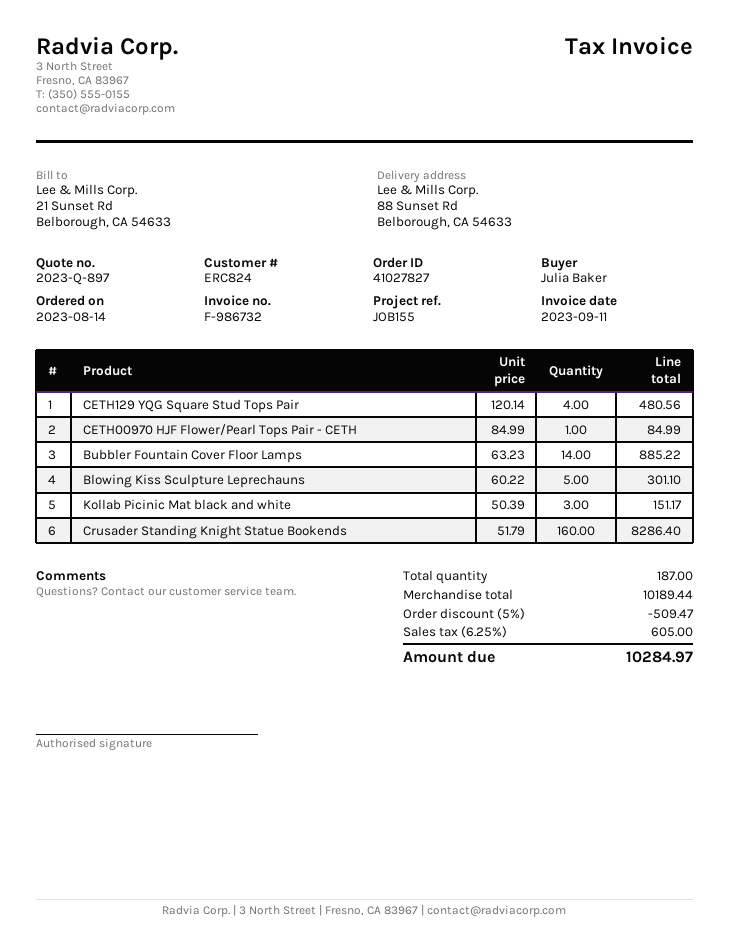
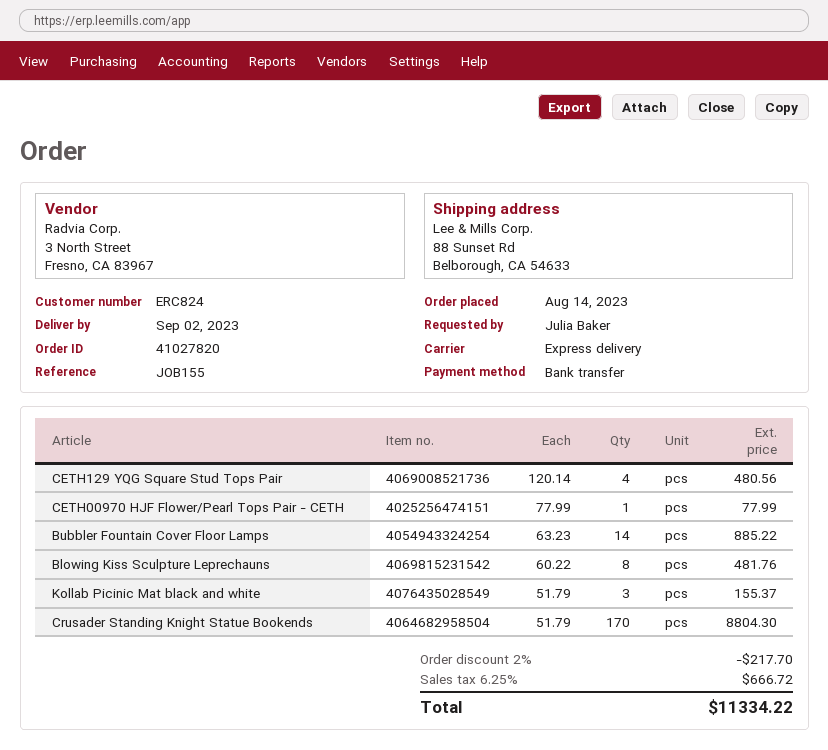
order number: 41027827 -> 41027820
CETH00970 HJF Flower/Pearl Tops Pair - CETH: 1 x 84.99 = 84.99 -> 1 x 77.99 = 77.99
Blowing Kiss Sculpture Leprechauns: 5 x 60.22 = 301.10 -> 8 x 60.22 = 481.76
Kollab Picinic Mat black and white: 3 x 50.39 = 151.17 -> 3 x 51.79 = 155.37
Crusader Standing Knight Statue Bookends: 160 x 51.79 = 8286.40 -> 170 x 51.79 = 8804.30
discount: 5% = 509.47 -> 2% = 217.70
tax: 6.25% = 605.00 -> 6.25% = 666.72
total: 10284.97 -> 11334.22

